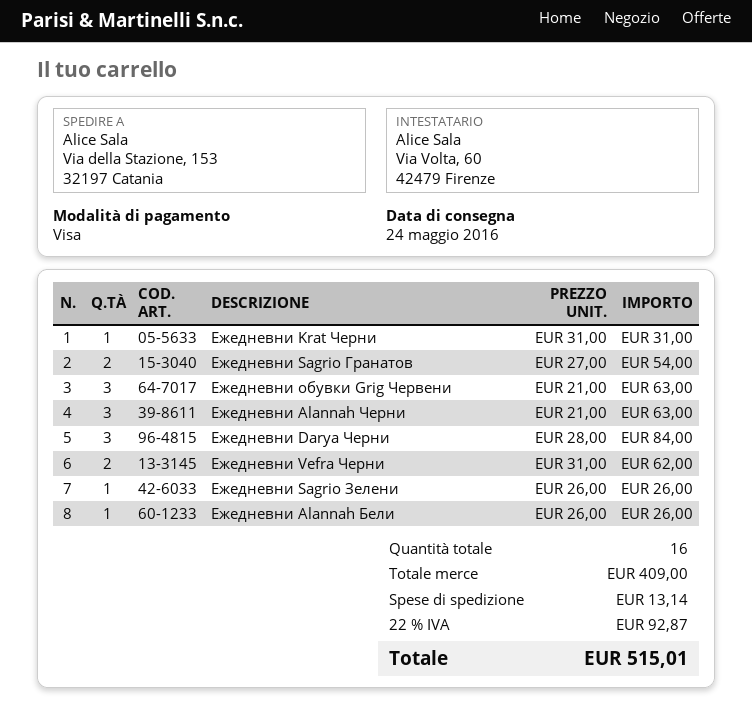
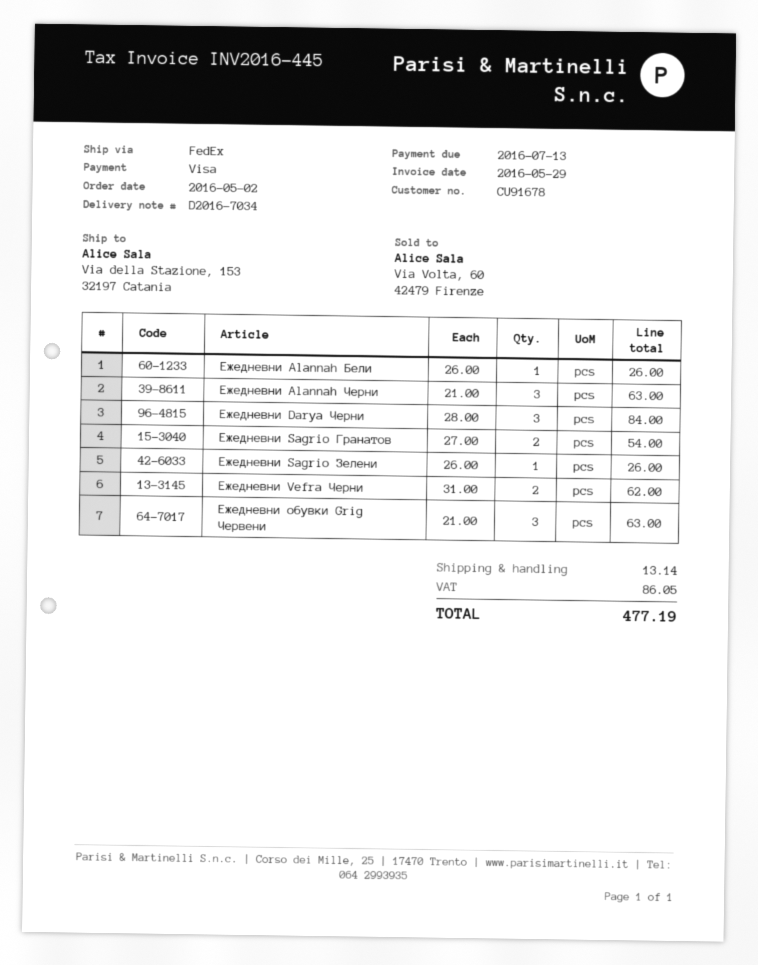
Ежедневни Krat Черни: 1 x 31.00 = 31.00 -> none
tax: 92.87 -> 86.05
total: 515.01 -> 477.19

